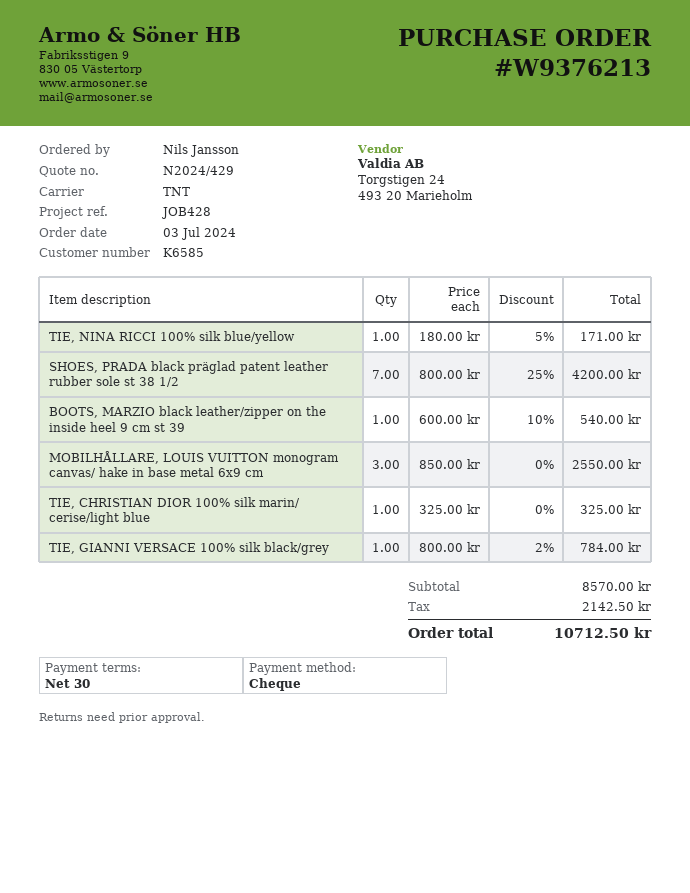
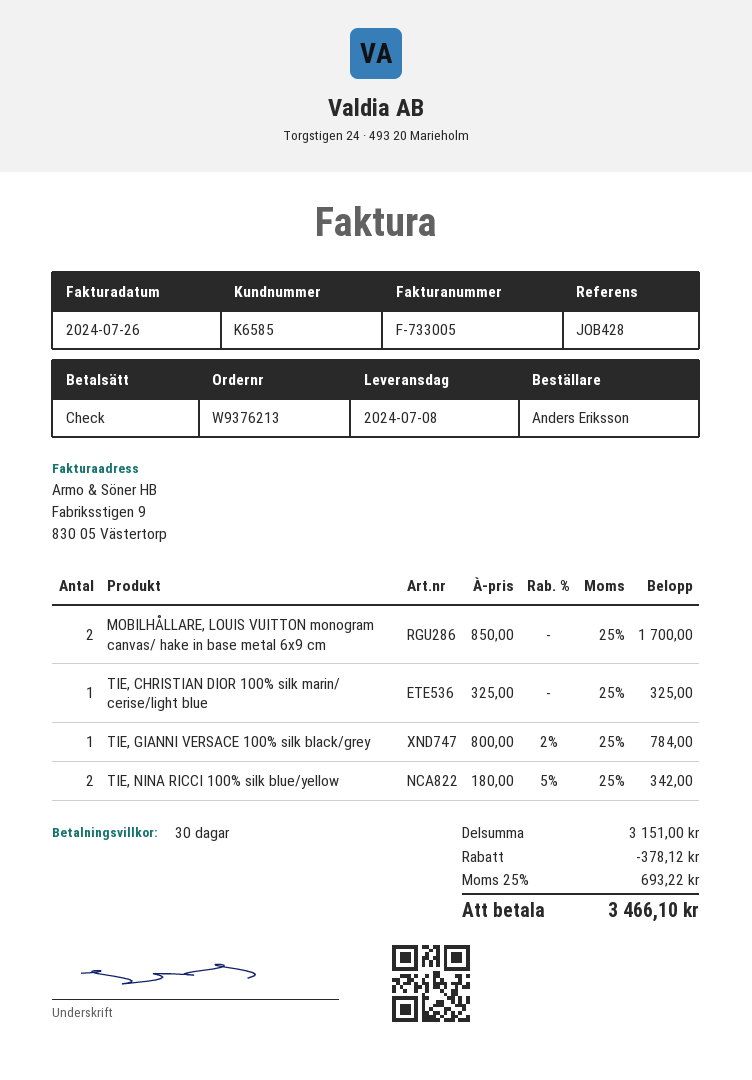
ordered by: Nils Jansson -> Anders Eriksson
TIE, NINA RICCI 100% silk blue/yellow: 1 x 180.00 - 5% = 171.00 -> 2 x 180.00 - 5% = 342.00
SHOES, PRADA black präglad patent leather rubber sole st 38 1/2: 7 x 800.00 - 25% = 4200.00 -> none
BOOTS, MARZIO black leather/zipper on the inside heel 9 cm st 39: 1 x 600.00 - 10% = 540.00 -> none
MOBILHÅLLARE, LOUIS VUITTON monogram canvas/ hake in base metal 6x9 cm: 3 x 850.00 = 2550.00 -> 2 x 850.00 = 1700.00
subtotal: 8570.00 -> 3151.00
discount: none -> 378.12
tax: 2142.50 -> 693.22
total: 10712.50 -> 3466.10

